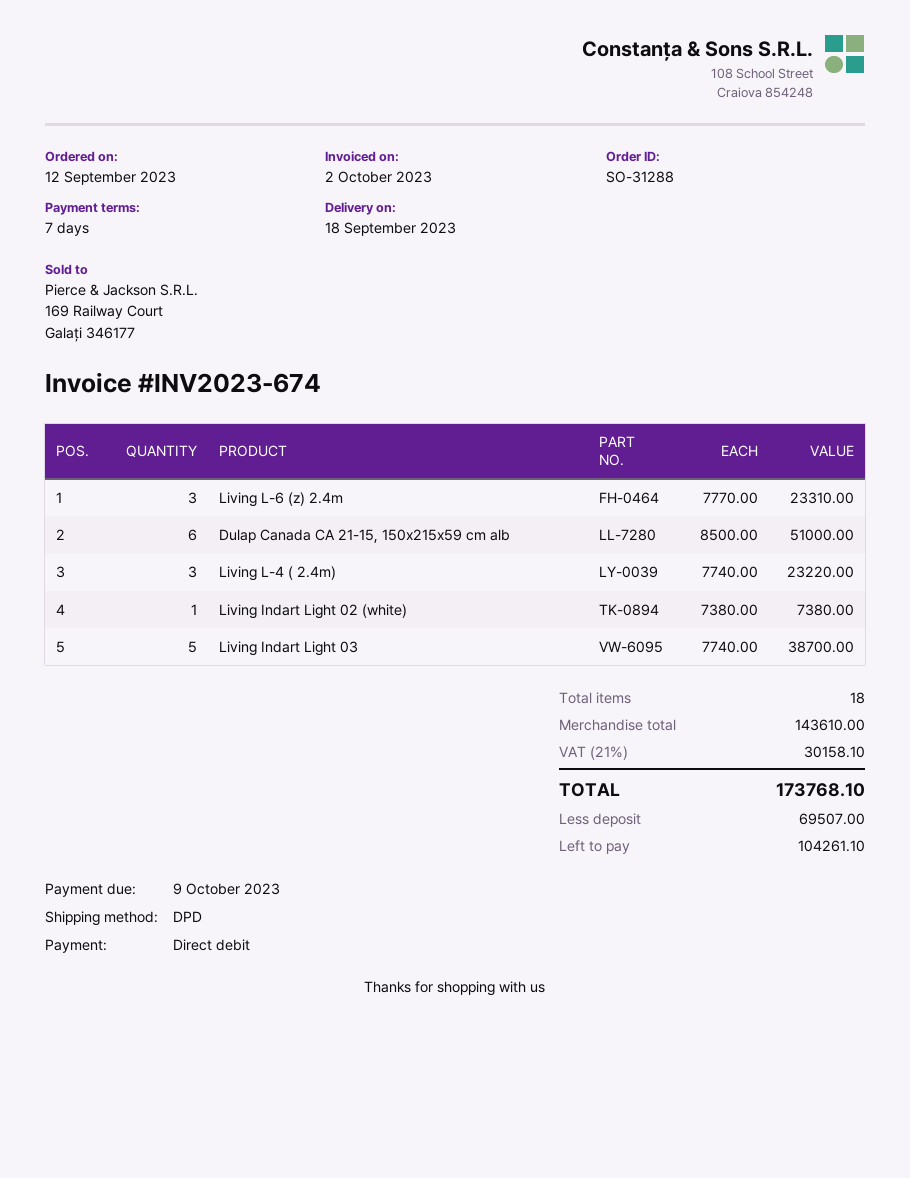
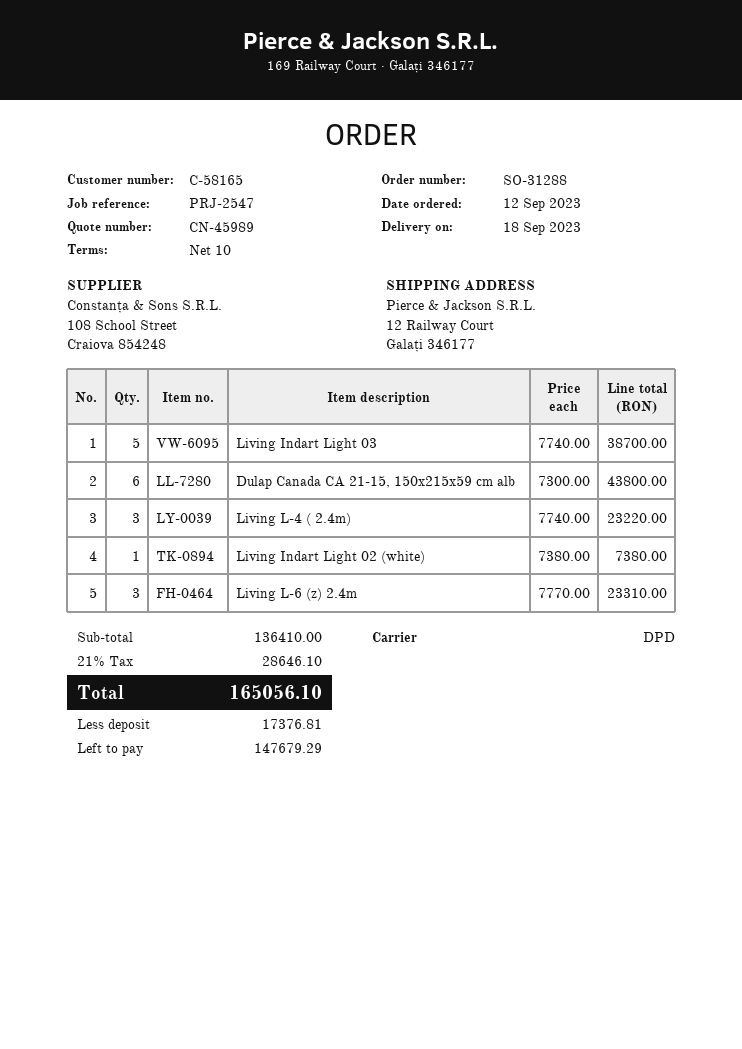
payment terms: 7 days -> 10 days
Dulap Canada CA 21-15, 150x215x59 cm alb: 6 x 8500.00 = 51000.00 -> 6 x 7300.00 = 43800.00
subtotal: 143610.00 -> 136410.00
tax: 21% = 30158.10 -> 21% = 28646.10
total: 173768.10 -> 165056.10
deposit: 69507.00 -> 17376.81
balance: 104261.10 -> 147679.29

